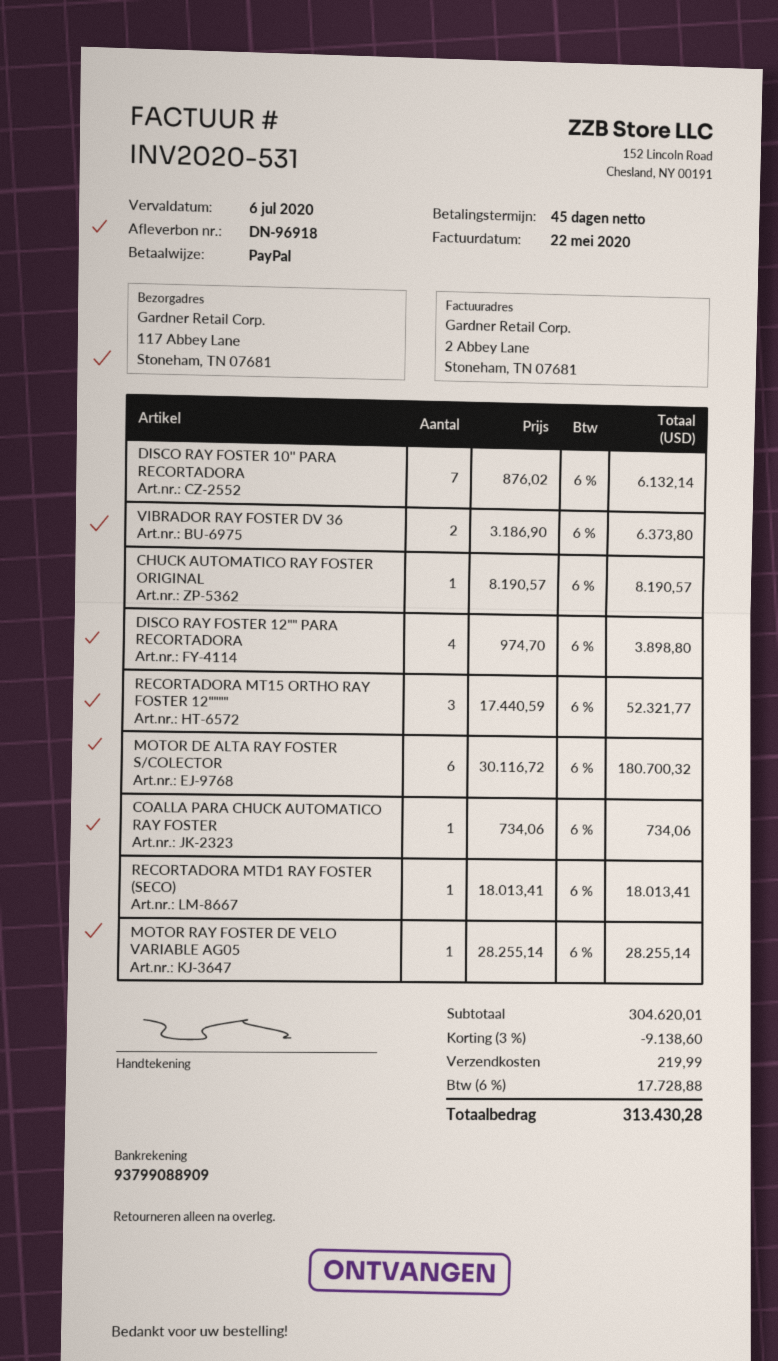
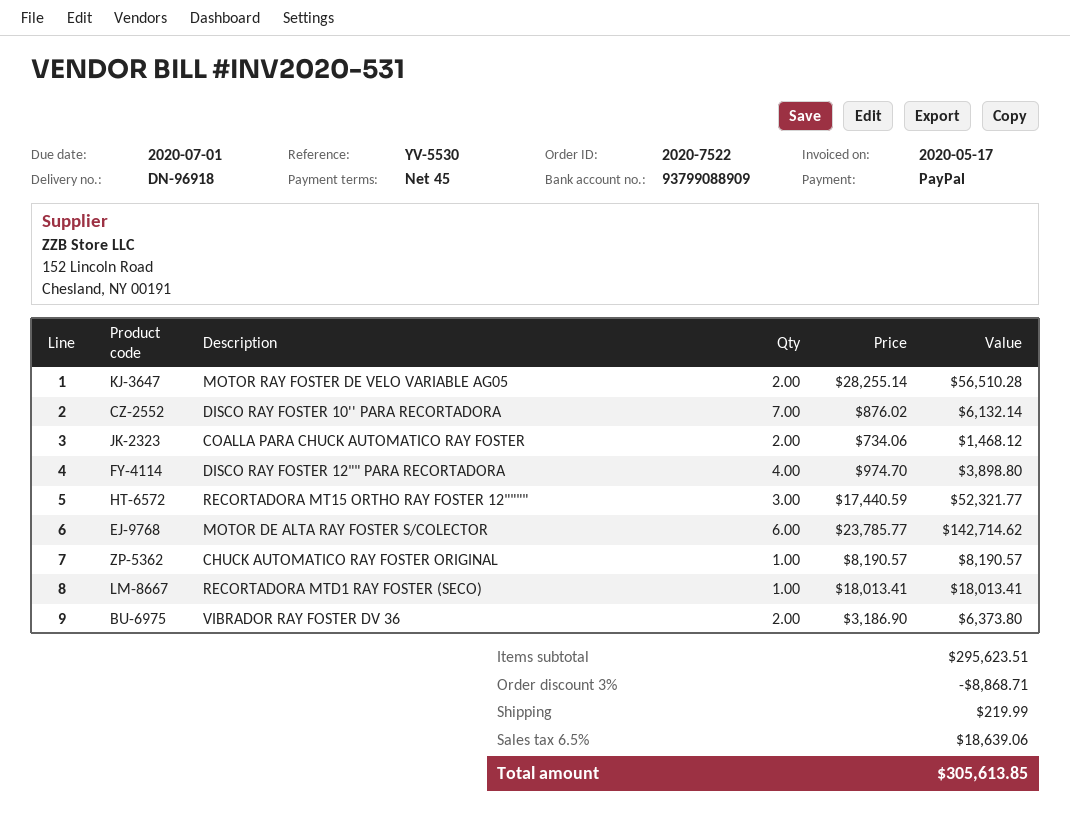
invoice date: 2020-05-22 -> 2020-05-17
due date: 2020-07-06 -> 2020-07-01
MOTOR DE ALTA RAY FOSTER S/COLECTOR: 6 x 30116.72 = 180700.32 -> 6 x 23785.77 = 142714.62
COALLA PARA CHUCK AUTOMATICO RAY FOSTER: 1 x 734.06 = 734.06 -> 2 x 734.06 = 1468.12
MOTOR RAY FOSTER DE VELO VARIABLE AG05: 1 x 28255.14 = 28255.14 -> 2 x 28255.14 = 56510.28
subtotal: 304620.01 -> 295623.51
discount: 3% = 9138.60 -> 3% = 8868.71
tax: 6% = 17728.88 -> 6.5% = 18639.06
total: 313430.28 -> 305613.85

